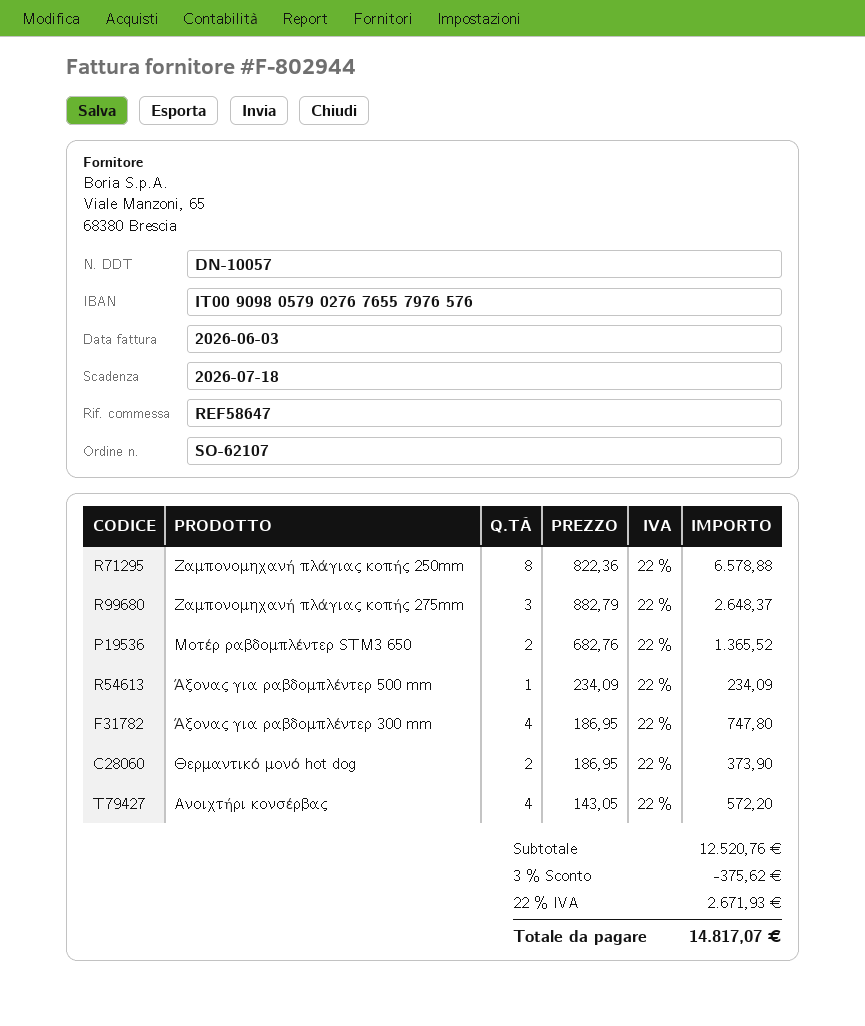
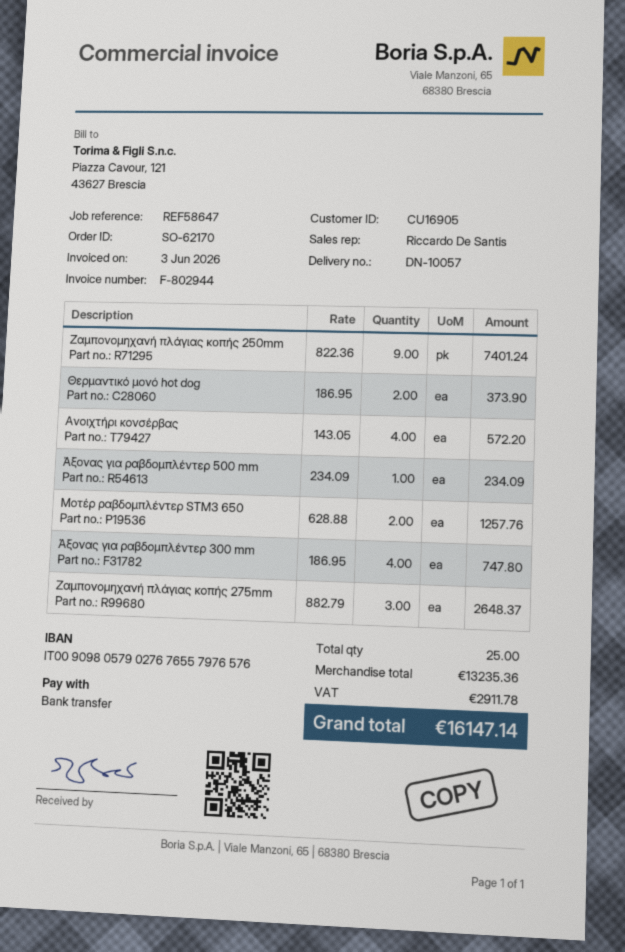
order number: SO-62107 -> SO-62170
Ζαμπονομηχανή πλάγιας κοπής 250mm: 8 x 822.36 = 6578.88 -> 9 x 822.36 = 7401.24
Μοτέρ ραβδομπλέντερ STM3 650: 2 x 682.76 = 1365.52 -> 2 x 628.88 = 1257.76
subtotal: 12520.76 -> 13235.36
discount: 3% = 375.62 -> none
tax: 2671.93 -> 2911.78
total: 14817.07 -> 16147.14

